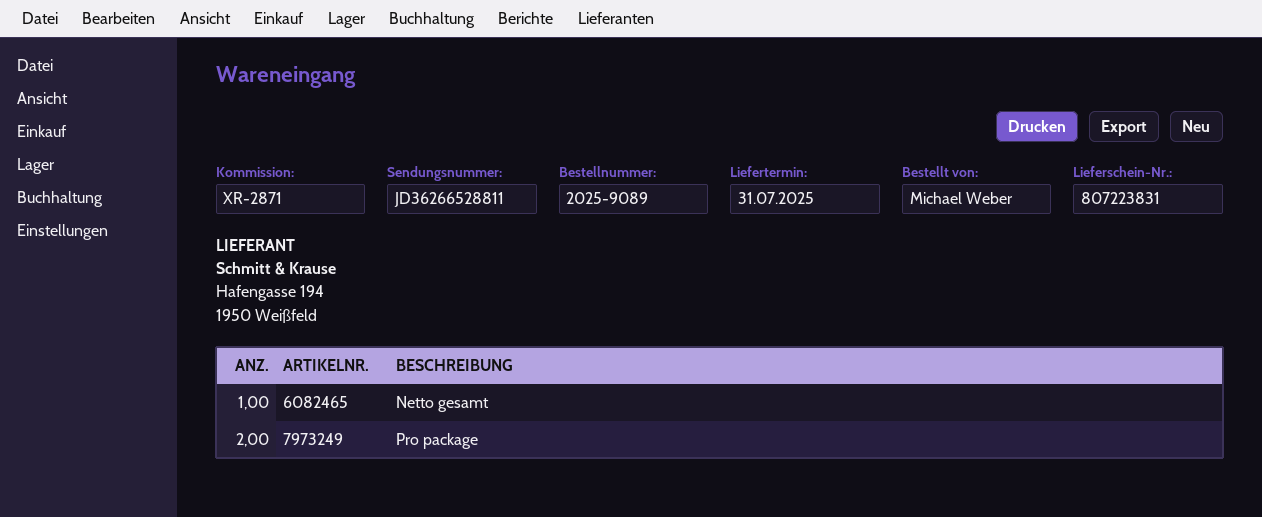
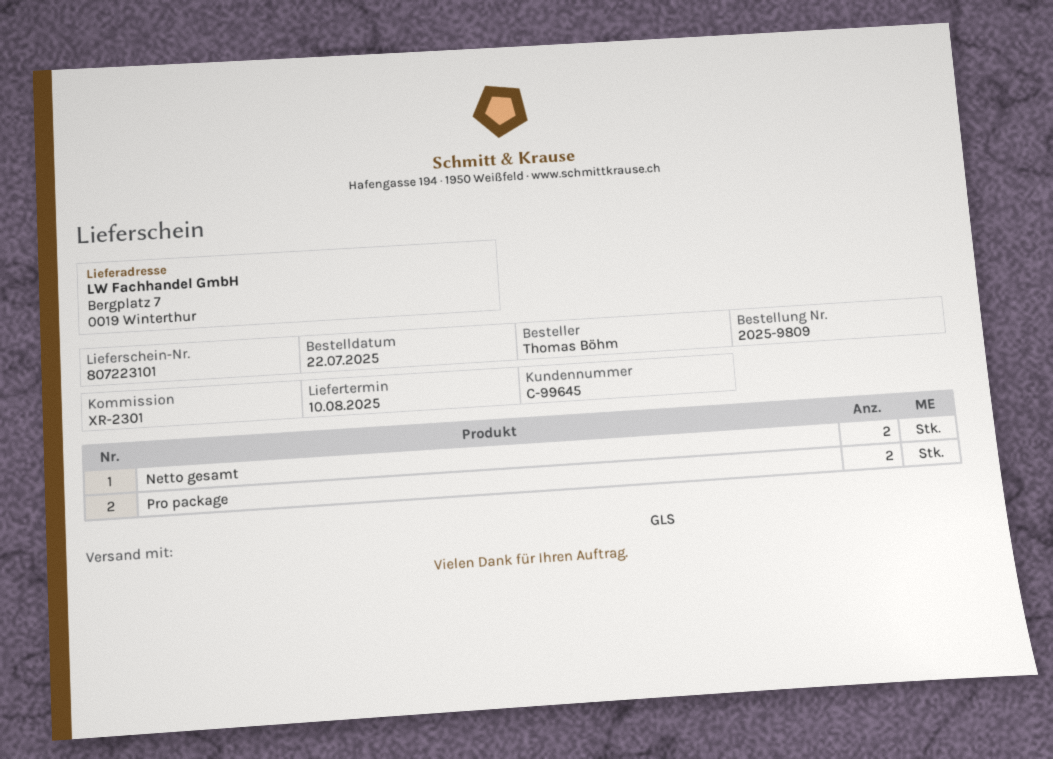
order number: 2025-9089 -> 2025-9809
delivery note number: 807223831 -> 807223101
delivery date: 2025-07-31 -> 2025-08-10
reference: XR-2871 -> XR-2301
ordered by: Michael Weber -> Thomas Böhm
Netto gesamt: 1 -> 2

